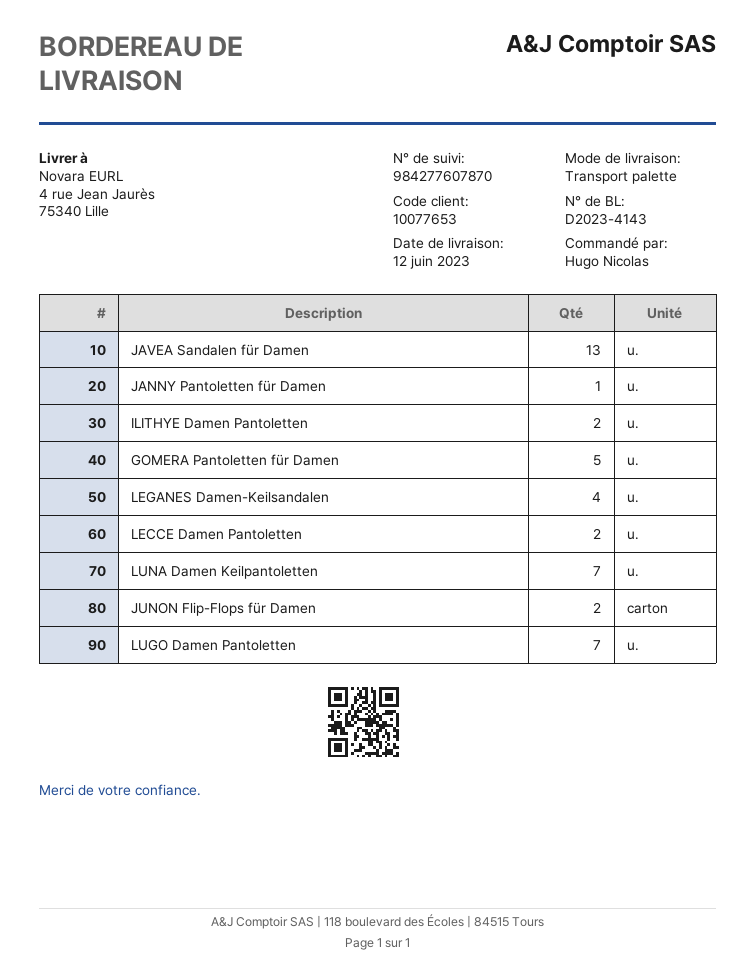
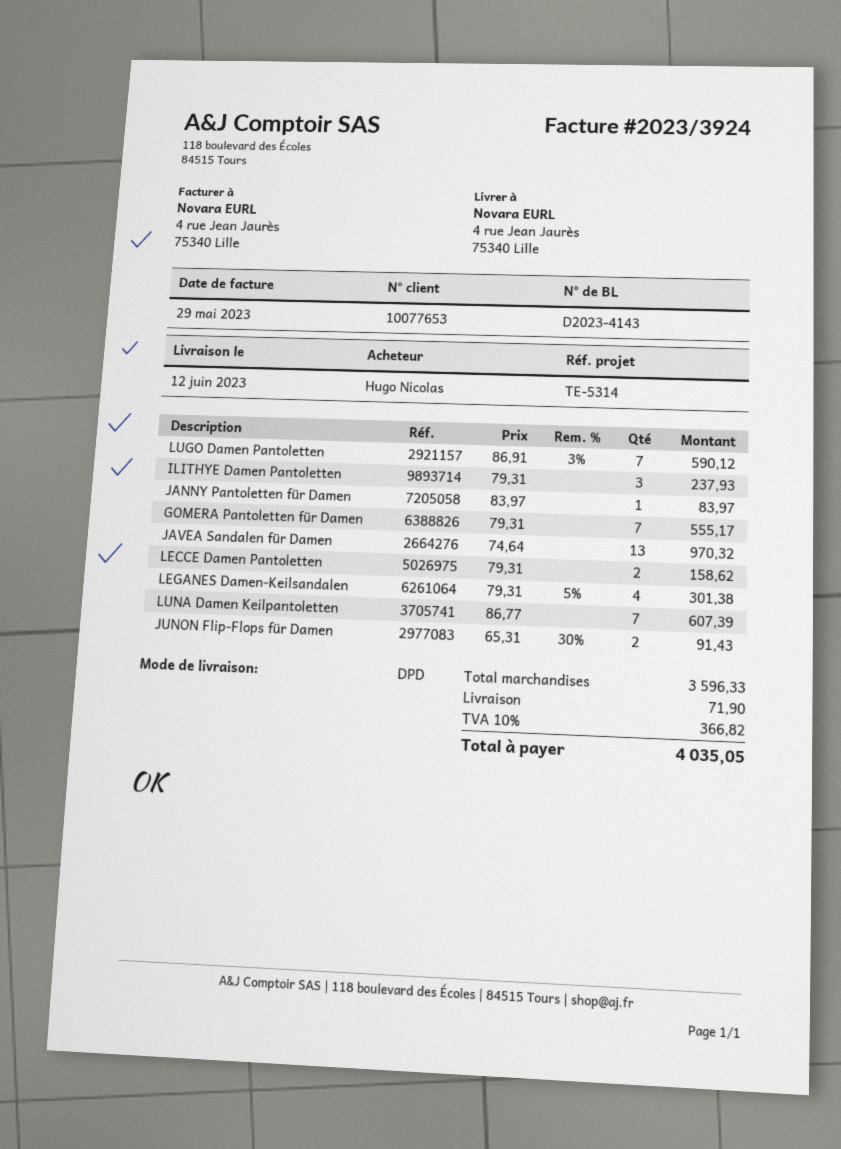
shipping method: pallet freight -> DPD
ILITHYE Damen Pantoletten: 2 -> 3
GOMERA Pantoletten für Damen: 5 -> 7

